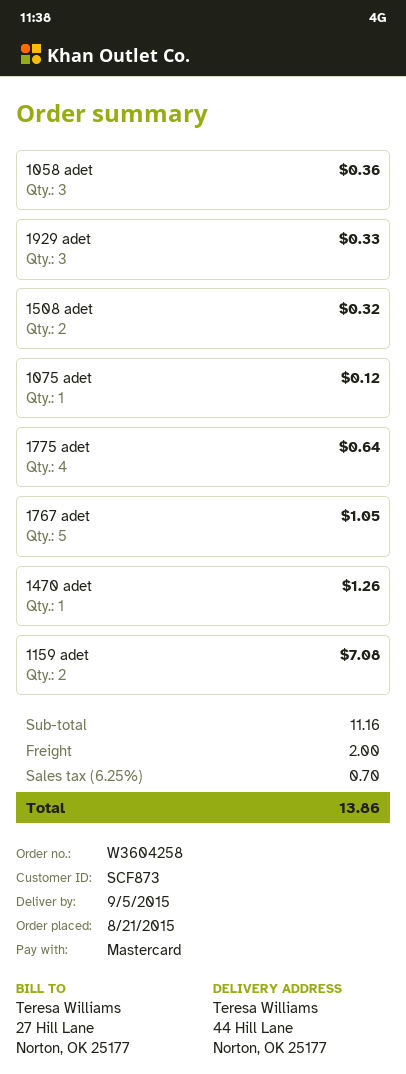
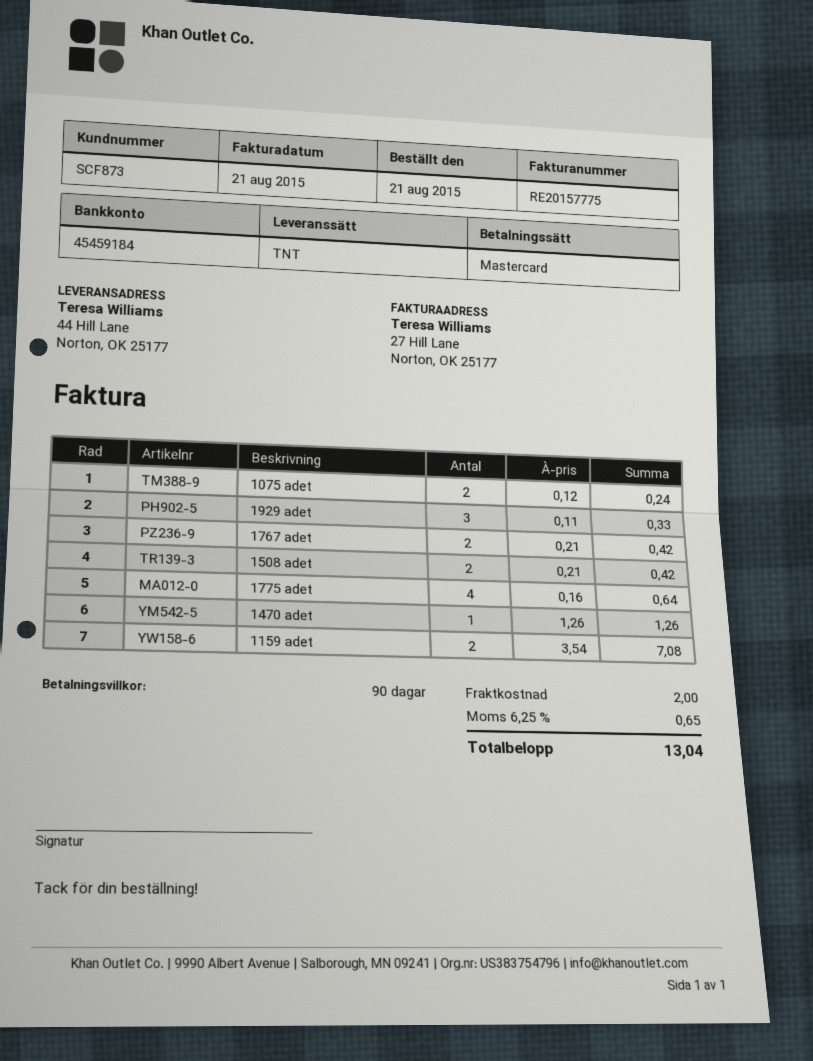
1058 adet: 3 for 0.36 -> none
1508 adet: 2 for 0.32 -> 2 for 0.42
1075 adet: 1 for 0.12 -> 2 for 0.24
1767 adet: 5 for 1.05 -> 2 for 0.42
tax: 6.25% = 0.70 -> 6.25% = 0.65
total: 13.86 -> 13.04

